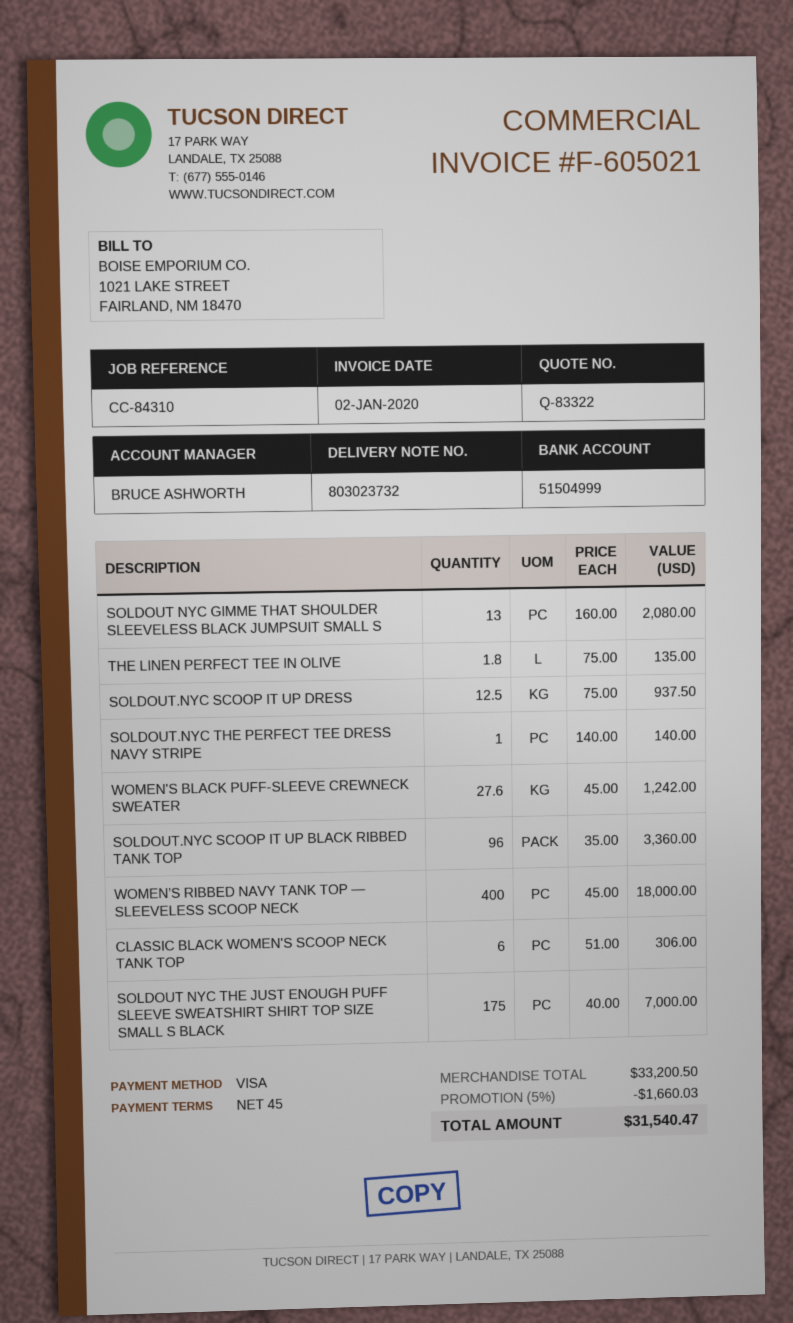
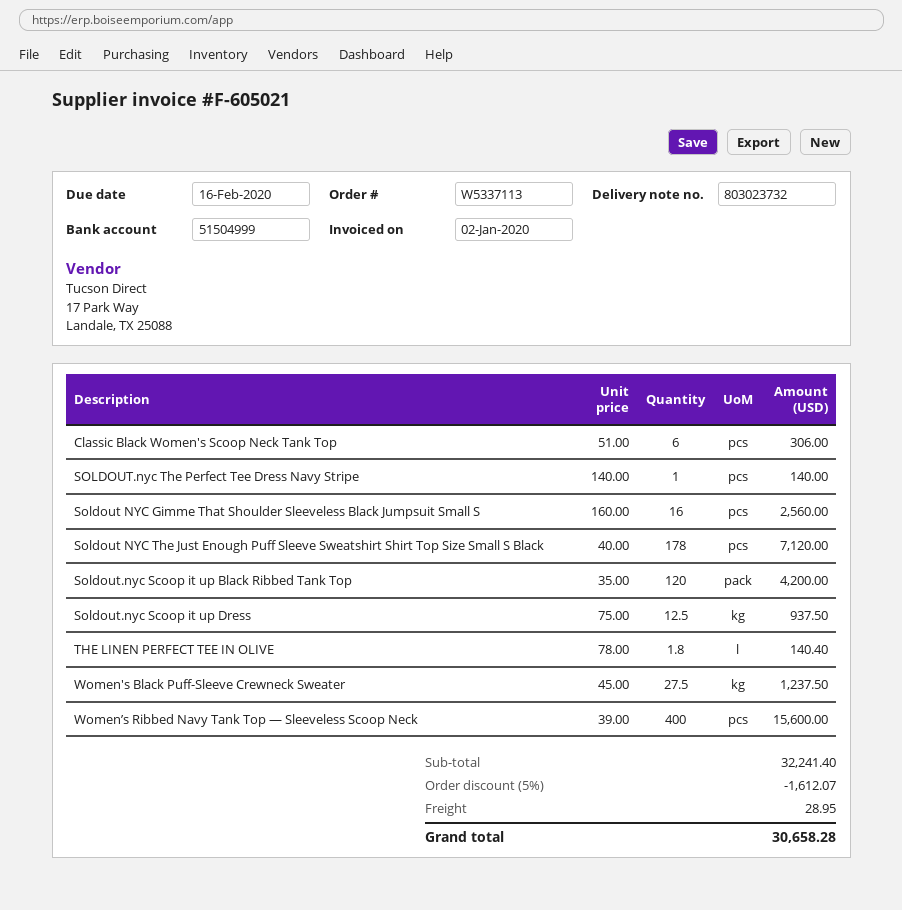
SOLDOUT NYC GIMME THAT SHOULDER SLEEVELESS BLACK JUMPSUIT SMALL S: 13 x 160.00 = 2080.00 -> 16 x 160.00 = 2560.00
THE LINEN PERFECT TEE IN OLIVE: 1.8 x 75.00 = 135.00 -> 1.8 x 78.00 = 140.40
WOMEN'S BLACK PUFF-SLEEVE CREWNECK SWEATER: 27.6 x 45.00 = 1242.00 -> 27.5 x 45.00 = 1237.50
SOLDOUT.NYC SCOOP IT UP BLACK RIBBED TANK TOP: 96 x 35.00 = 3360.00 -> 120 x 35.00 = 4200.00
WOMEN’S RIBBED NAVY TANK TOP — SLEEVELESS SCOOP NECK: 400 x 45.00 = 18000.00 -> 400 x 39.00 = 15600.00
SOLDOUT NYC THE JUST ENOUGH PUFF SLEEVE SWEATSHIRT SHIRT TOP SIZE SMALL S BLACK: 175 x 40.00 = 7000.00 -> 178 x 40.00 = 7120.00
subtotal: 33200.50 -> 32241.40
discount: 5% = 1660.03 -> 5% = 1612.07
shipping: none -> 28.95
total: 31540.47 -> 30658.28

